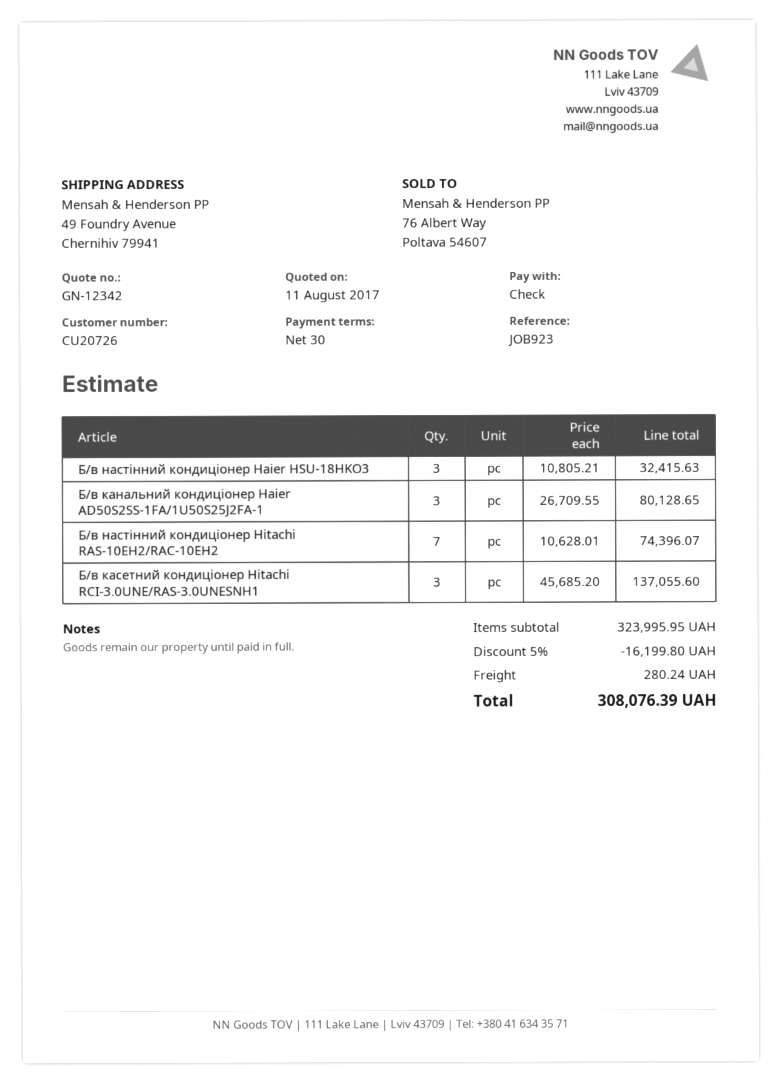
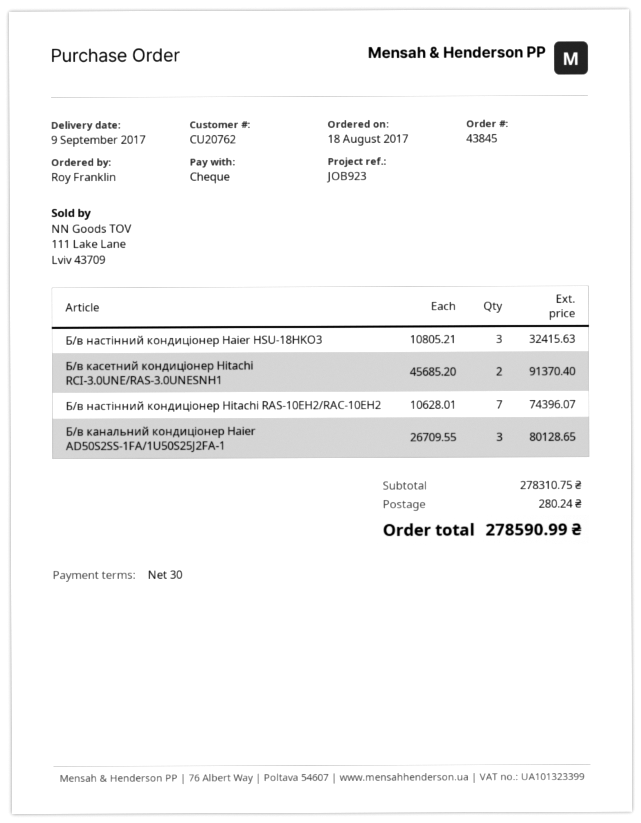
customer number: CU20726 -> CU20762
Б/в касетний кондиціонер Hitachi RCI-3.0UNE/RAS-3.0UNESNH1: 3 x 45685.20 = 137055.60 -> 2 x 45685.20 = 91370.40
subtotal: 323995.95 -> 278310.75
discount: 5% = 16199.80 -> none
total: 308076.39 -> 278590.99

